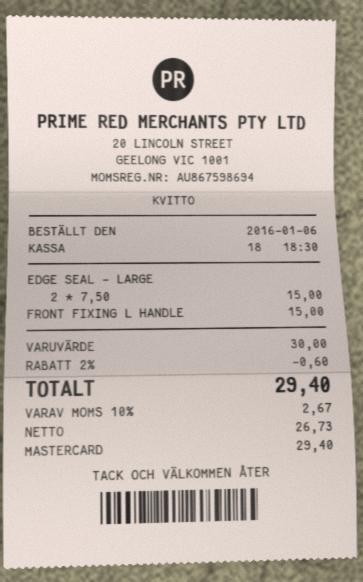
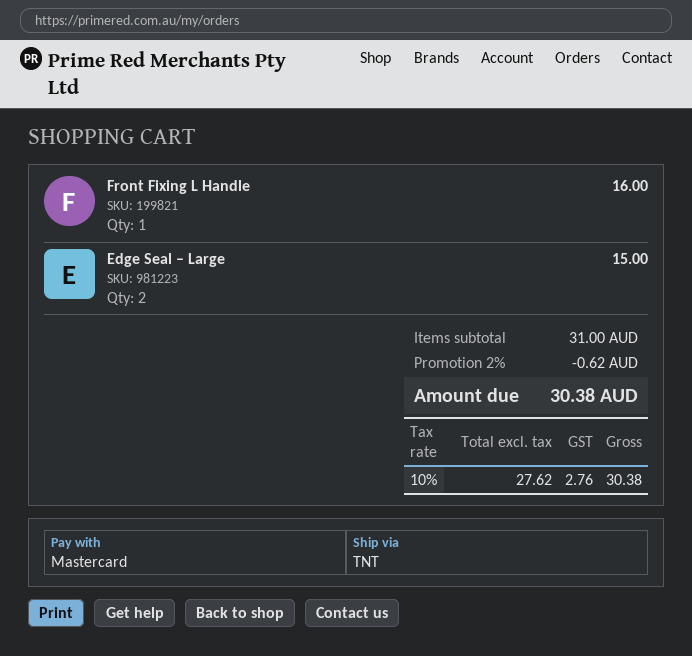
FRONT FIXING L HANDLE: 1 for 15.00 -> 1 for 16.00
subtotal: 30.00 -> 31.00
discount: 2% = 0.60 -> 2% = 0.62
net: 26.73 -> 27.62
tax: 10% = 2.67 -> 10% = 2.76
total: 29.40 -> 30.38

